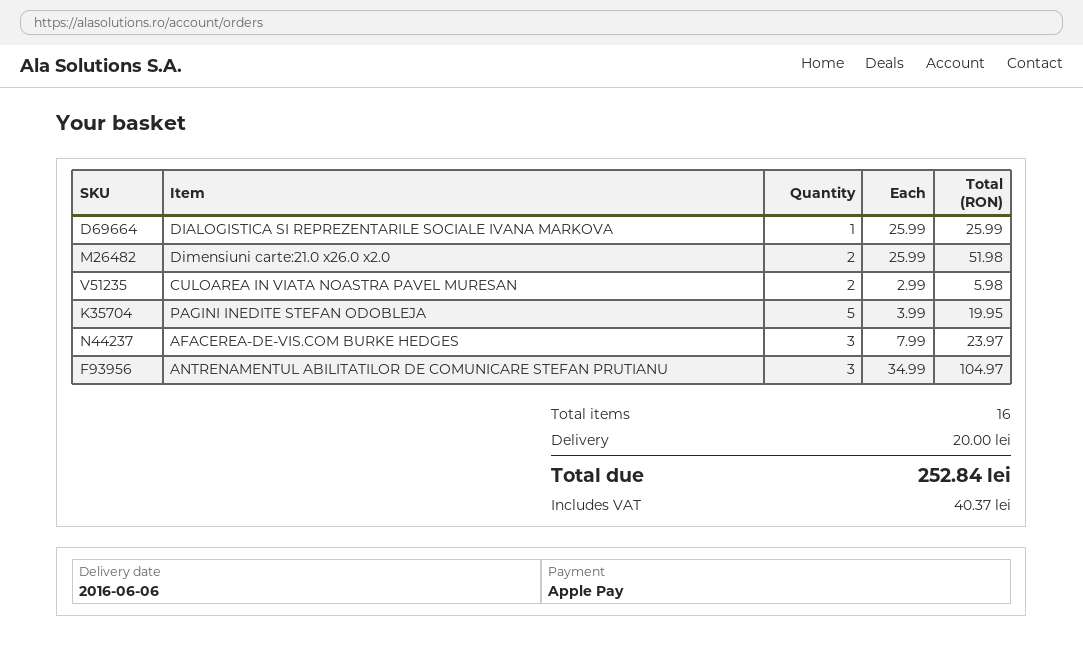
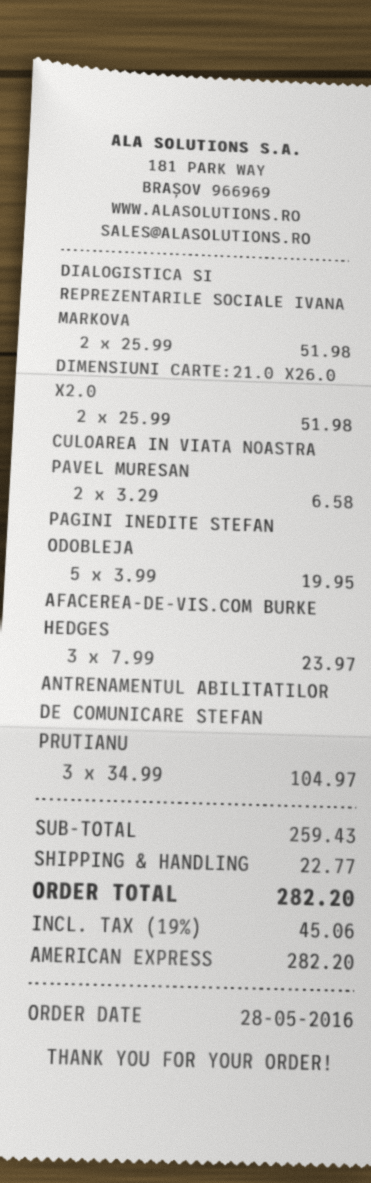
payment method: Apple Pay -> American Express
DIALOGISTICA SI REPREZENTARILE SOCIALE IVANA MARKOVA: 1 x 25.99 = 25.99 -> 2 x 25.99 = 51.98
CULOAREA IN VIATA NOASTRA PAVEL MURESAN: 2 x 2.99 = 5.98 -> 2 x 3.29 = 6.58
shipping: 20.00 -> 22.77
tax: 40.37 -> 45.06
total: 252.84 -> 282.20

